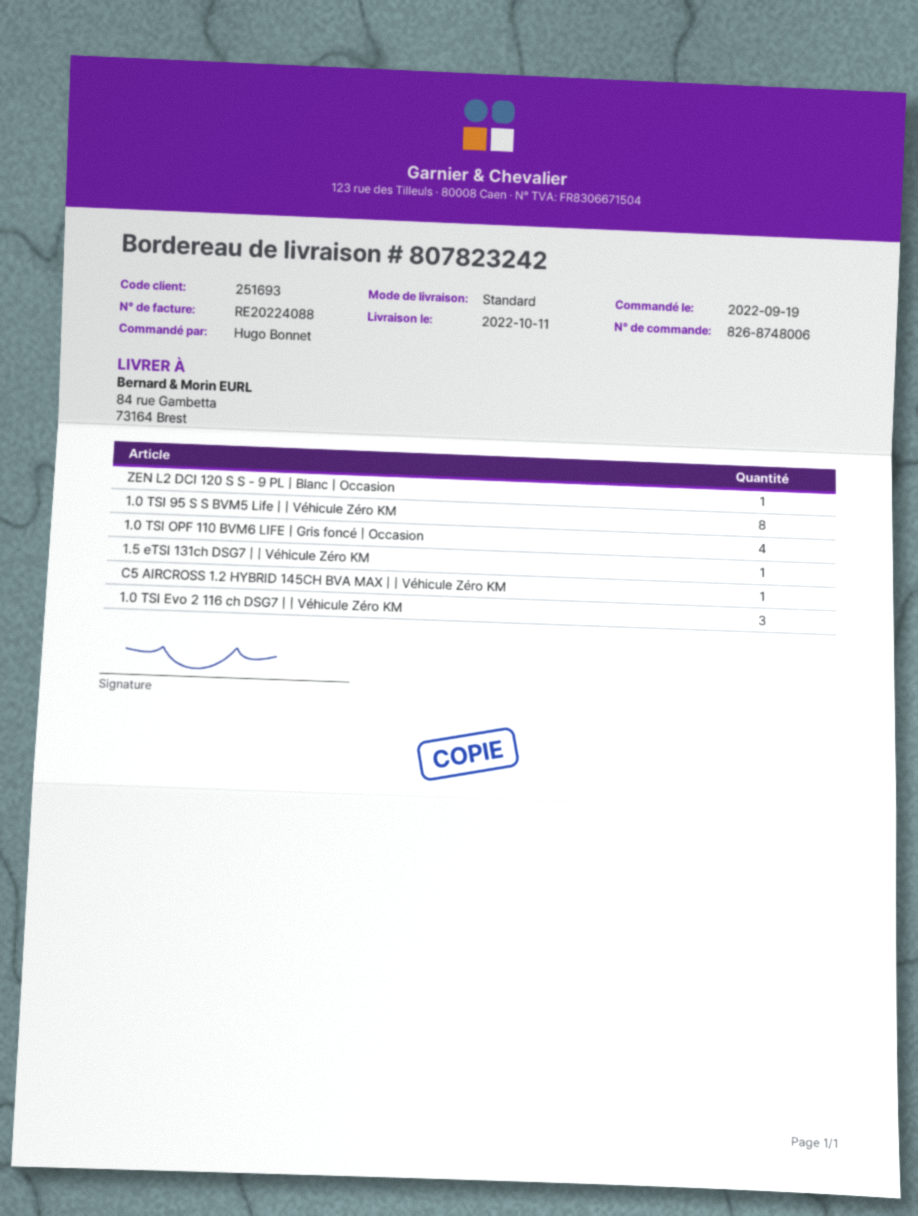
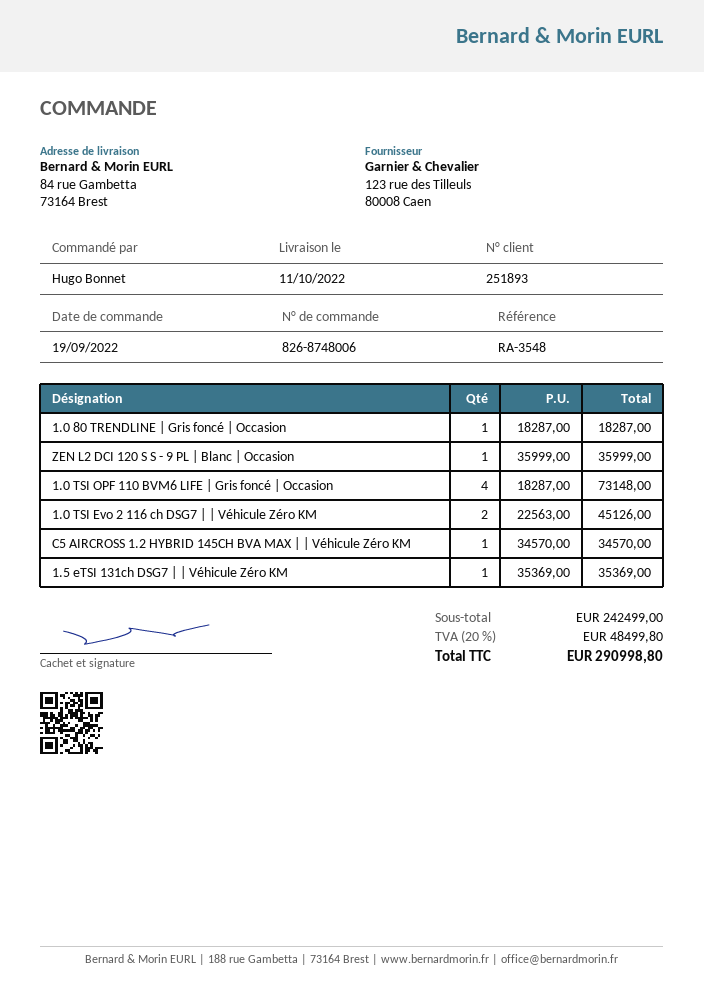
customer number: 251693 -> 251893
1.0 TSI 95 S S BVM5 Life | | Véhicule Zéro KM: 8 -> none
1.0 TSI Evo 2 116 ch DSG7 | | Véhicule Zéro KM: 3 -> 2
1.0 80 TRENDLINE | Gris foncé | Occasion: none -> 1

